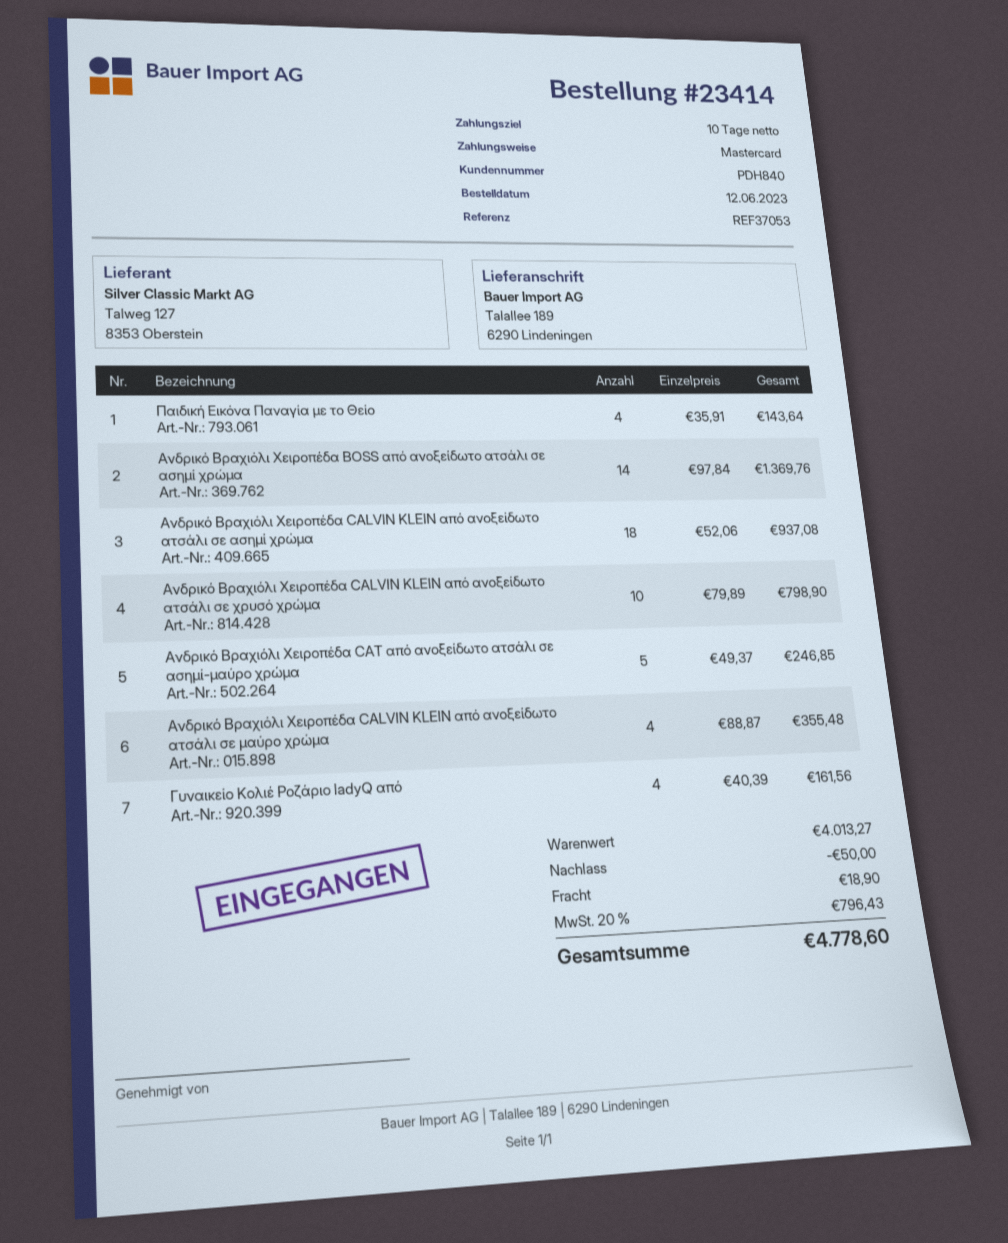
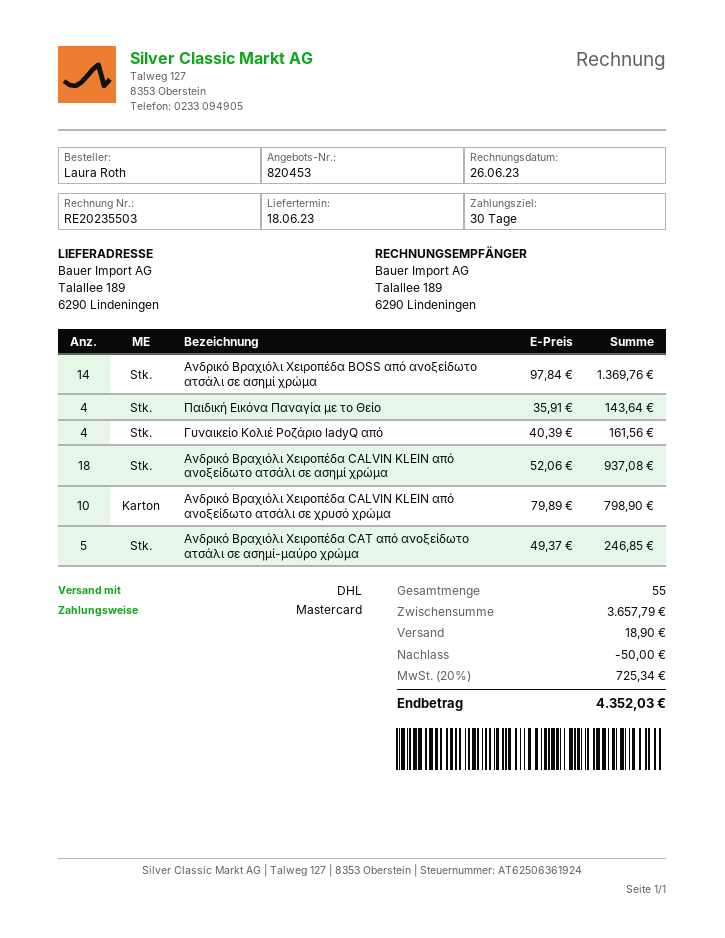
payment terms: 10 days -> 30 days
Ανδρικό Βραχιόλι Χειροπέδα CALVIN KLEIN από ανοξείδωτο ατσάλι σε μαύρο χρώμα: 4 x 88.87 = 355.48 -> none
subtotal: 4013.27 -> 3657.79
tax: 20% = 796.43 -> 20% = 725.34
total: 4778.60 -> 4352.03

